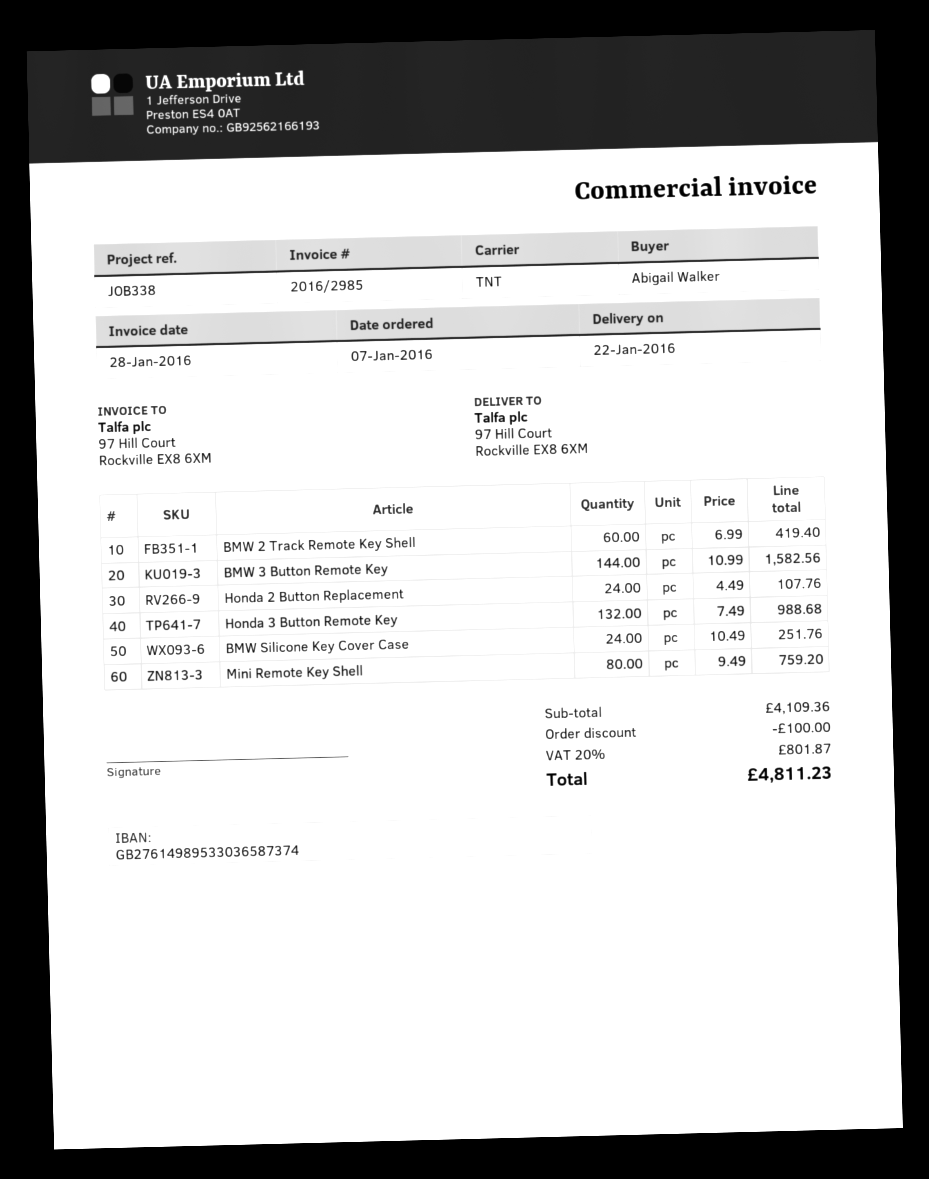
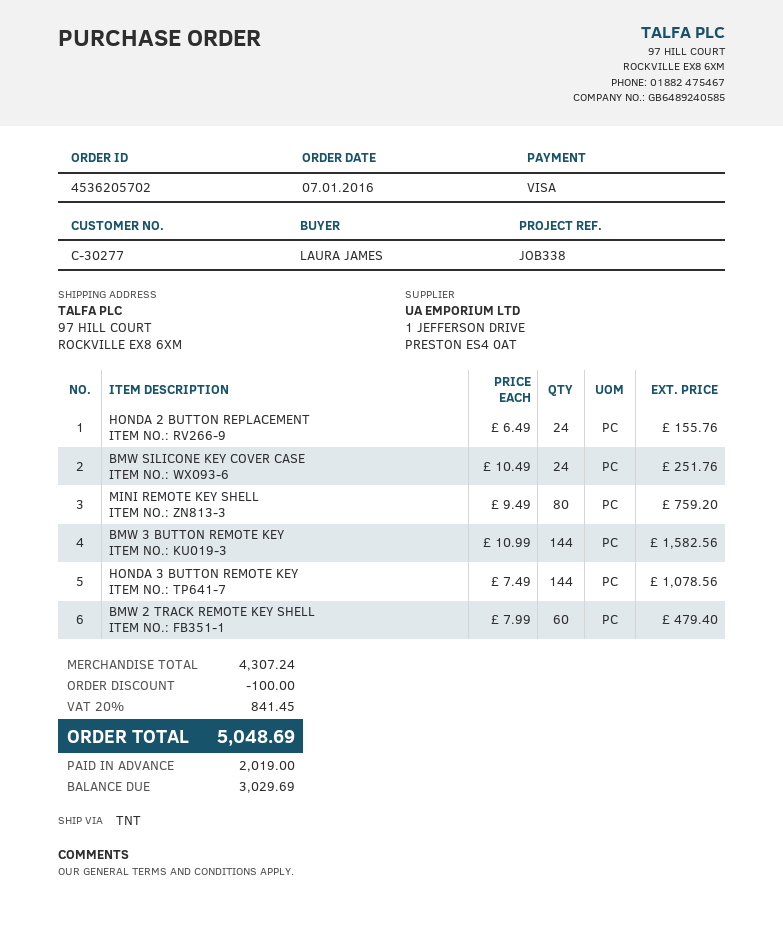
ordered by: Abigail Walker -> LAURA JAMES
BMW 2 Track Remote Key Shell: 60 x 6.99 = 419.40 -> 60 x 7.99 = 479.40
Honda 2 Button Replacement: 24 x 4.49 = 107.76 -> 24 x 6.49 = 155.76
Honda 3 Button Remote Key: 132 x 7.49 = 988.68 -> 144 x 7.49 = 1078.56
subtotal: 4109.36 -> 4307.24
tax: 20% = 801.87 -> 20% = 841.45
total: 4811.23 -> 5048.69

